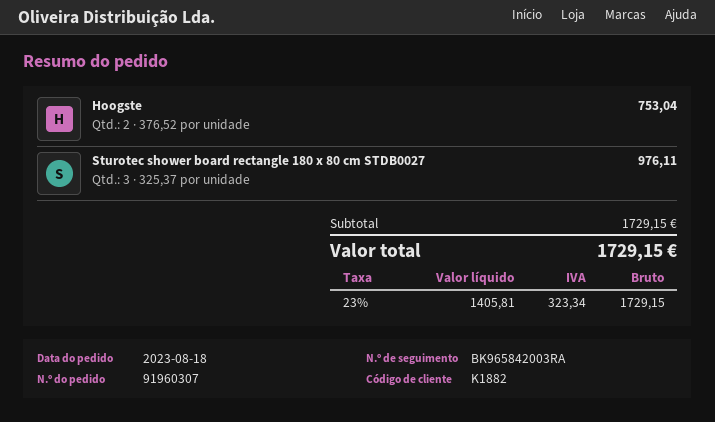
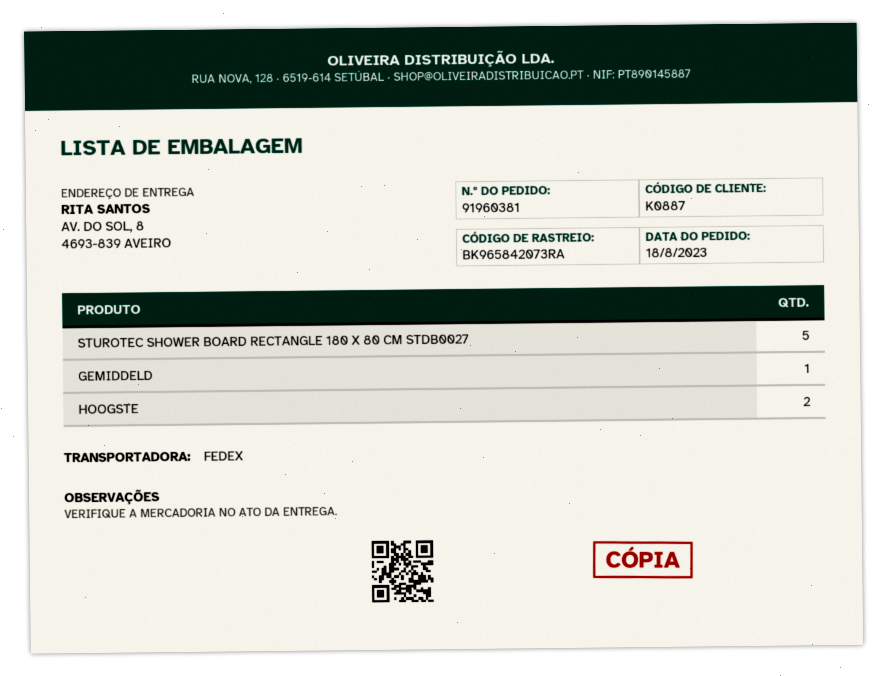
order number: 91960307 -> 91960381
customer number: K1882 -> K0887
tracking number: BK965842003RA -> BK965842073RA
Sturotec shower board rectangle 180 x 80 cm STDB0027: 3 -> 5
GEMIDDELD: none -> 1

